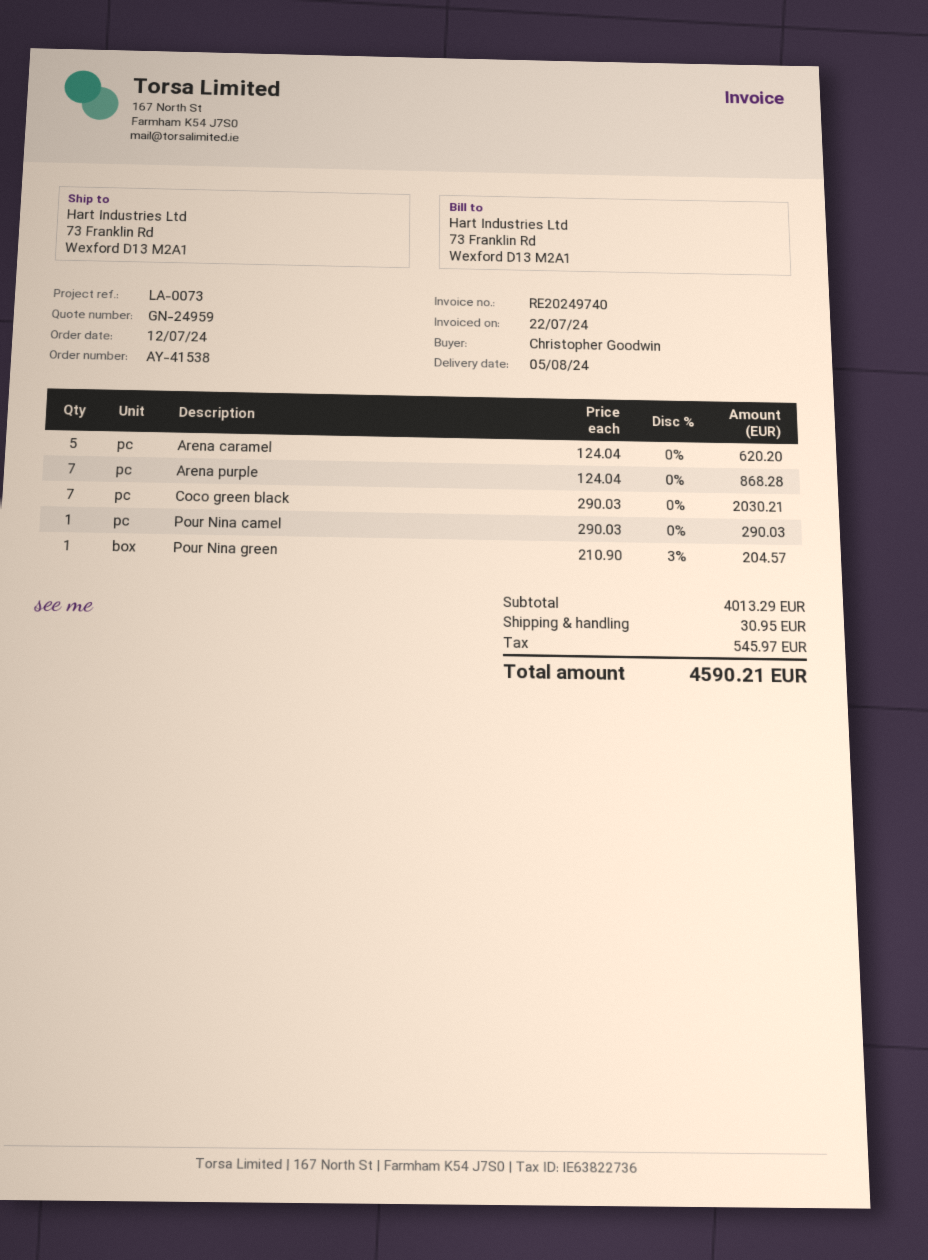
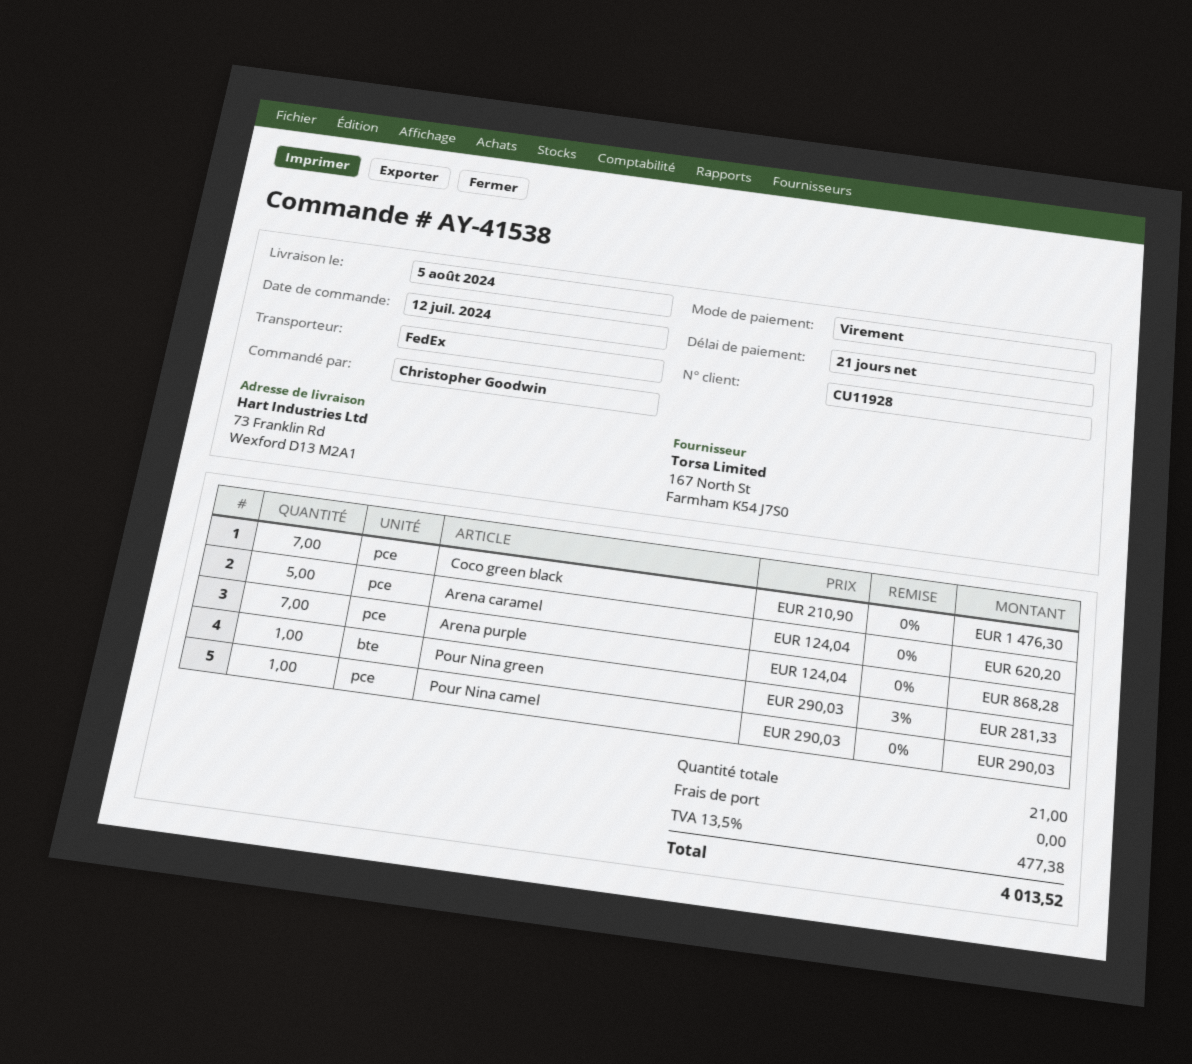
Coco green black: 7 x 290.03 = 2030.21 -> 7 x 210.90 = 1476.30
Pour Nina green: 1 x 210.90 - 3% = 204.57 -> 1 x 290.03 - 3% = 281.33
shipping: 30.95 -> 0.00
tax: 545.97 -> 477.38
total: 4590.21 -> 4013.52

